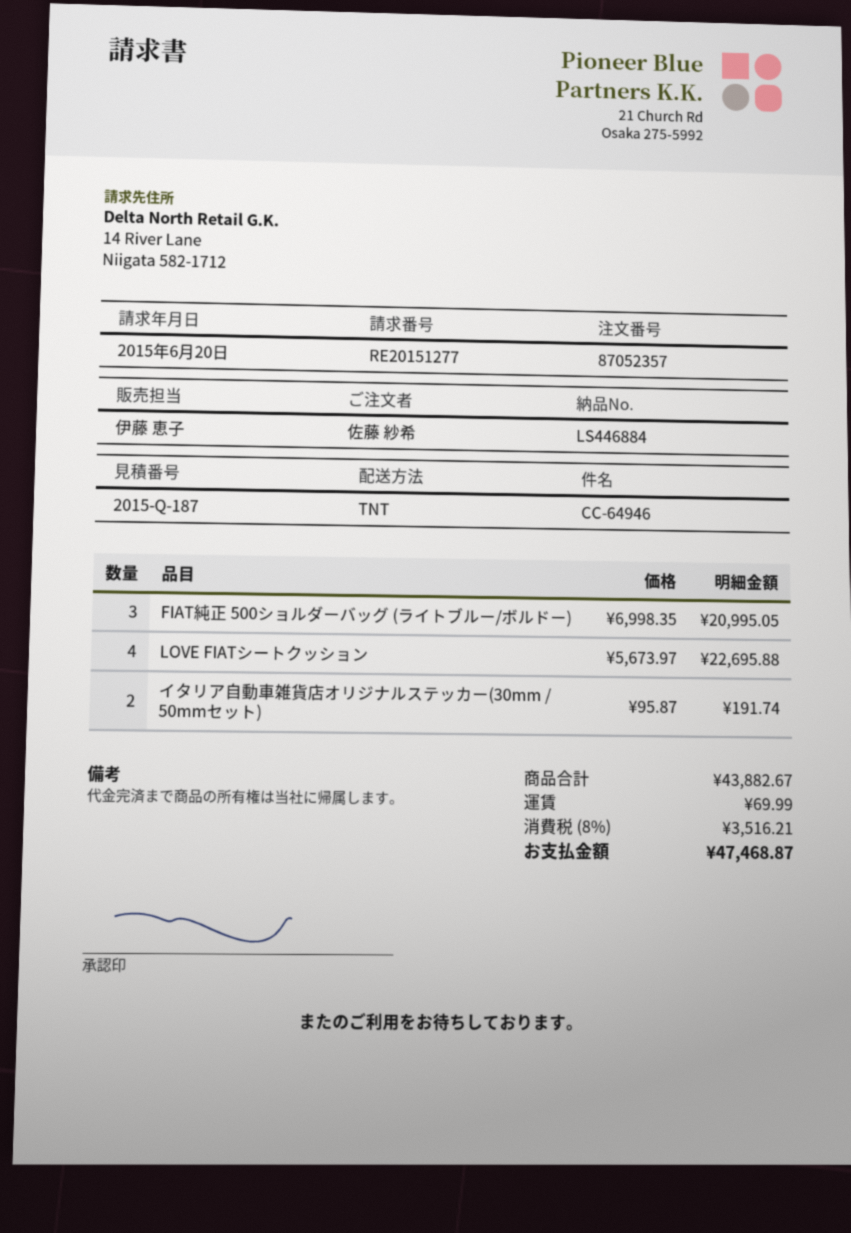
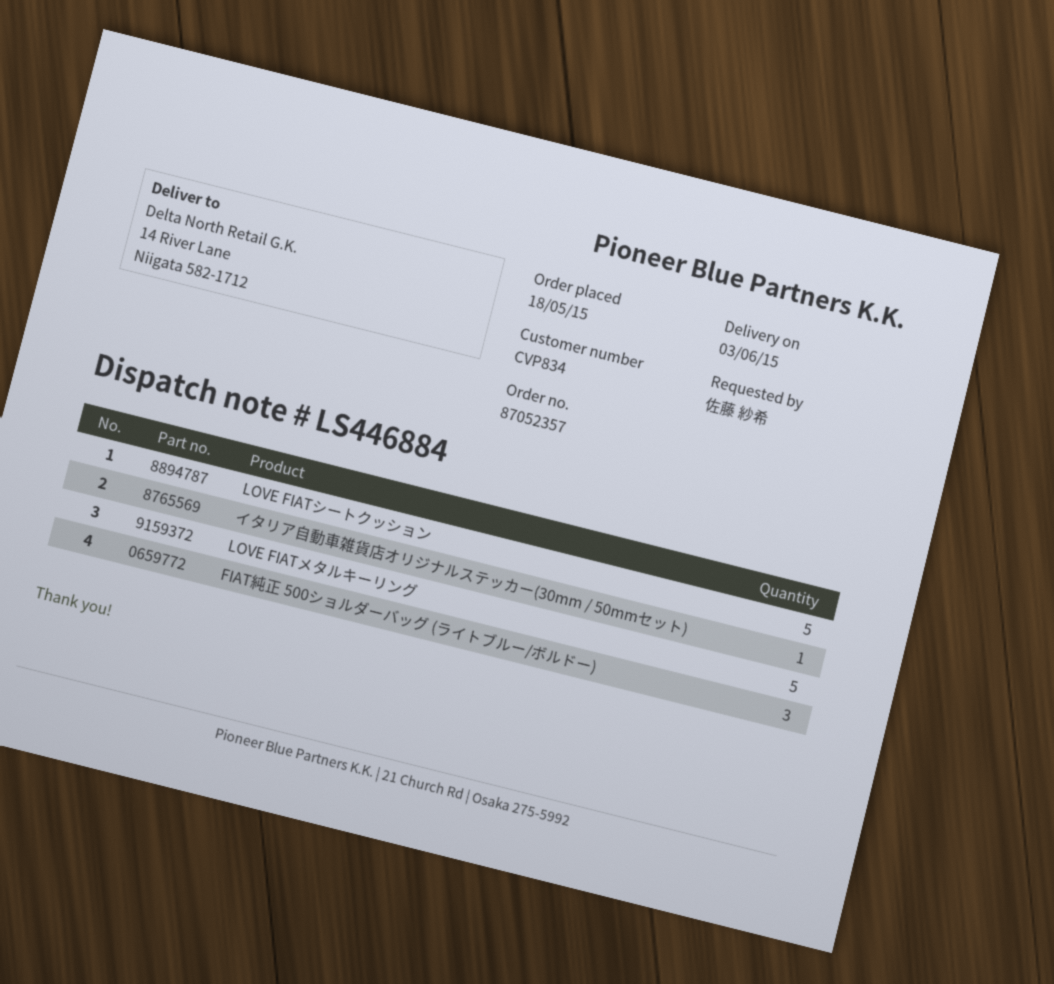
LOVE FIATシートクッション: 4 -> 5
イタリア自動車雑貨店オリジナルステッカー(30mm / 50mmセット): 2 -> 1
LOVE FIATメタルキーリング: none -> 5

